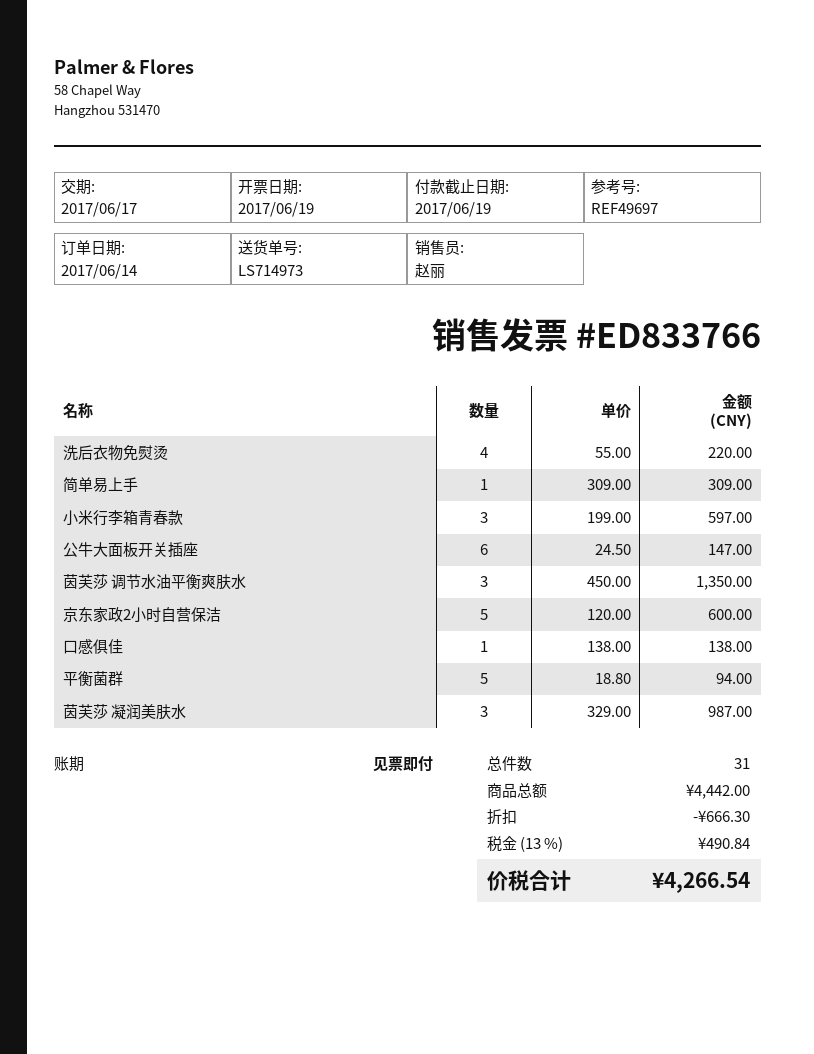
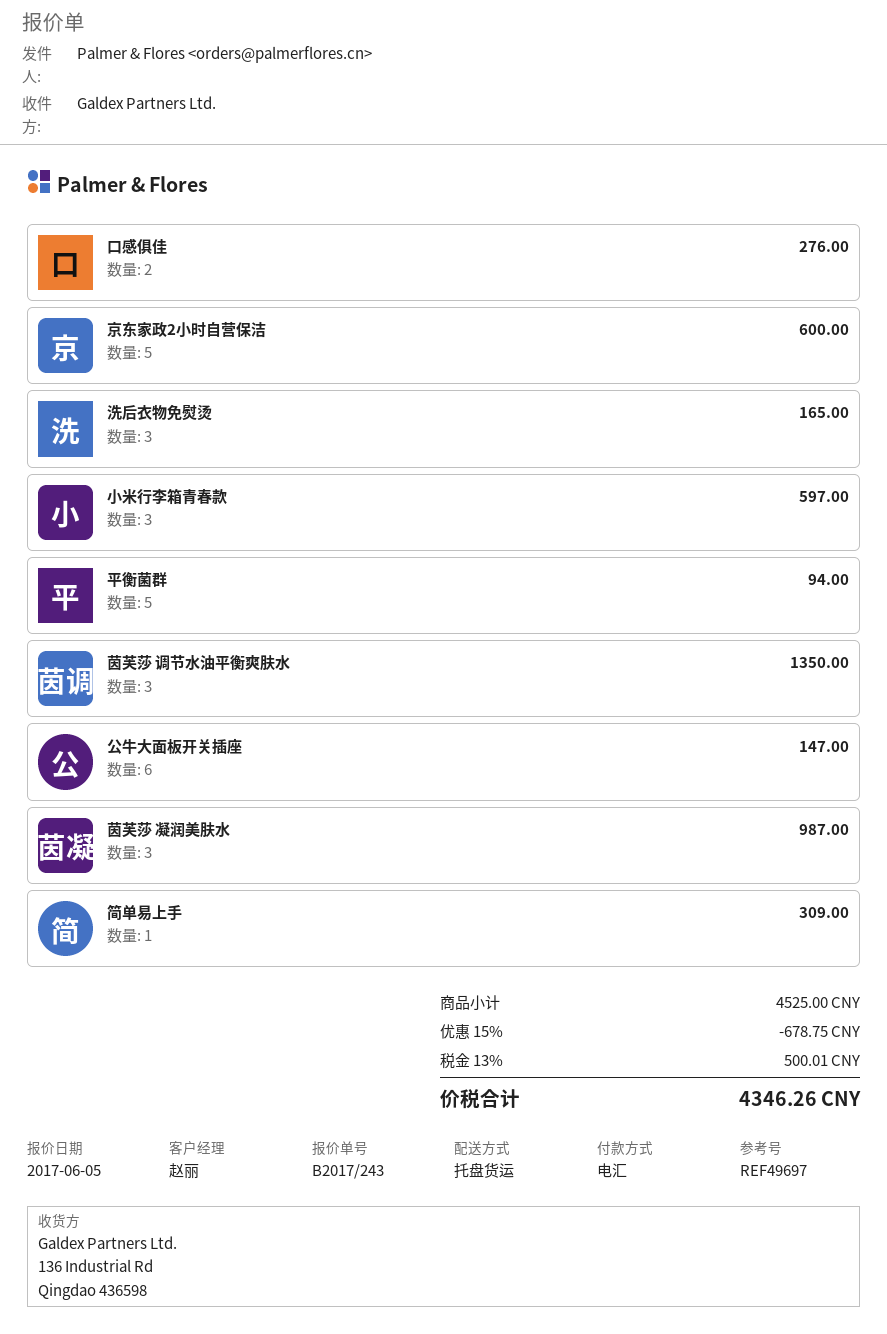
洗后衣物免熨烫: 4 for 220.00 -> 3 for 165.00
口感俱佳: 1 for 138.00 -> 2 for 276.00
subtotal: 4442.00 -> 4525.00
discount: 666.30 -> 678.75
tax: 13% = 490.84 -> 13% = 500.01
total: 4266.54 -> 4346.26

